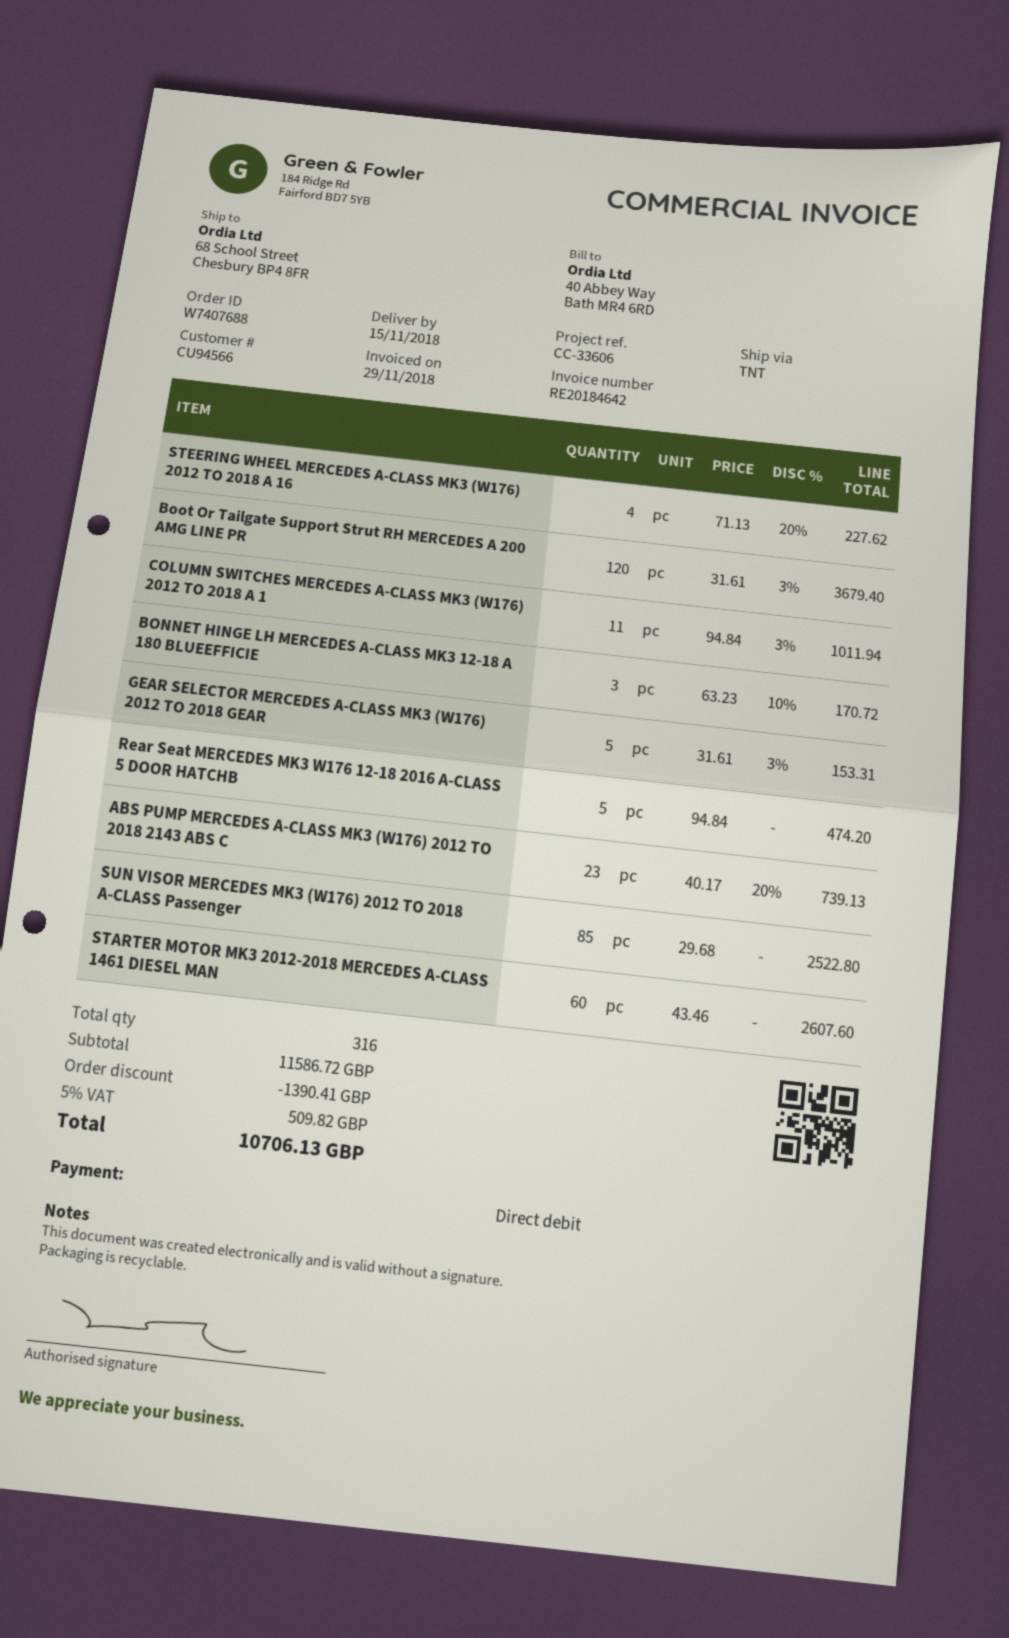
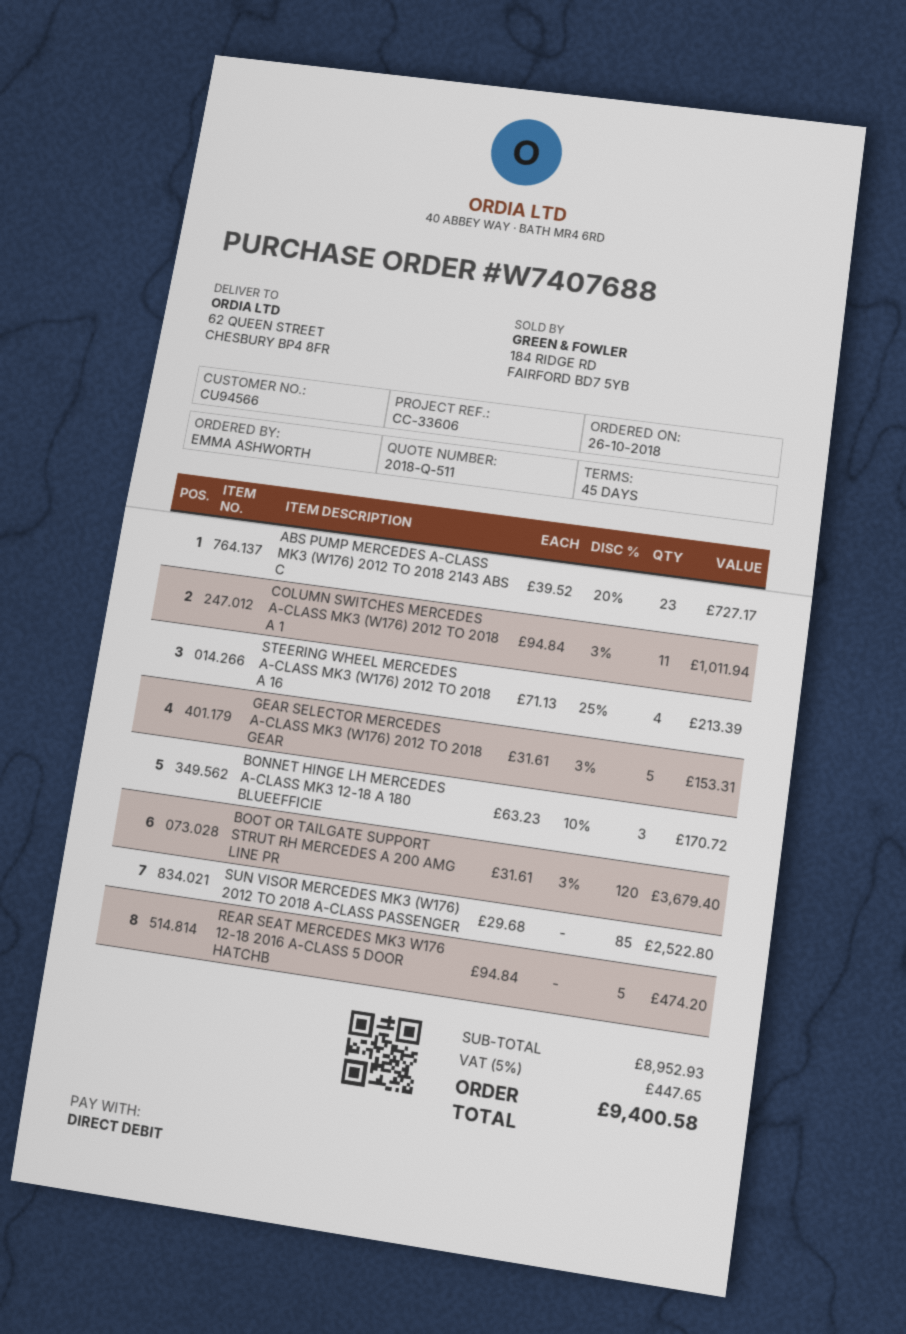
ship to: 68 School Street, Chesbury BP4 8FR -> 62 QUEEN STREET, CHESBURY BP4 8FR
STEERING WHEEL MERCEDES A-CLASS MK3 (W176) 2012 TO 2018 A 16: 4 x 71.13 - 20% = 227.62 -> 4 x 71.13 - 25% = 213.39
ABS PUMP MERCEDES A-CLASS MK3 (W176) 2012 TO 2018 2143 ABS C: 23 x 40.17 - 20% = 739.13 -> 23 x 39.52 - 20% = 727.17
STARTER MOTOR MK3 2012-2018 MERCEDES A-CLASS 1461 DIESEL MAN: 60 x 43.46 = 2607.60 -> none
subtotal: 11586.72 -> 8952.93
discount: 1390.41 -> none
tax: 5% = 509.82 -> 5% = 447.65
total: 10706.13 -> 9400.58

